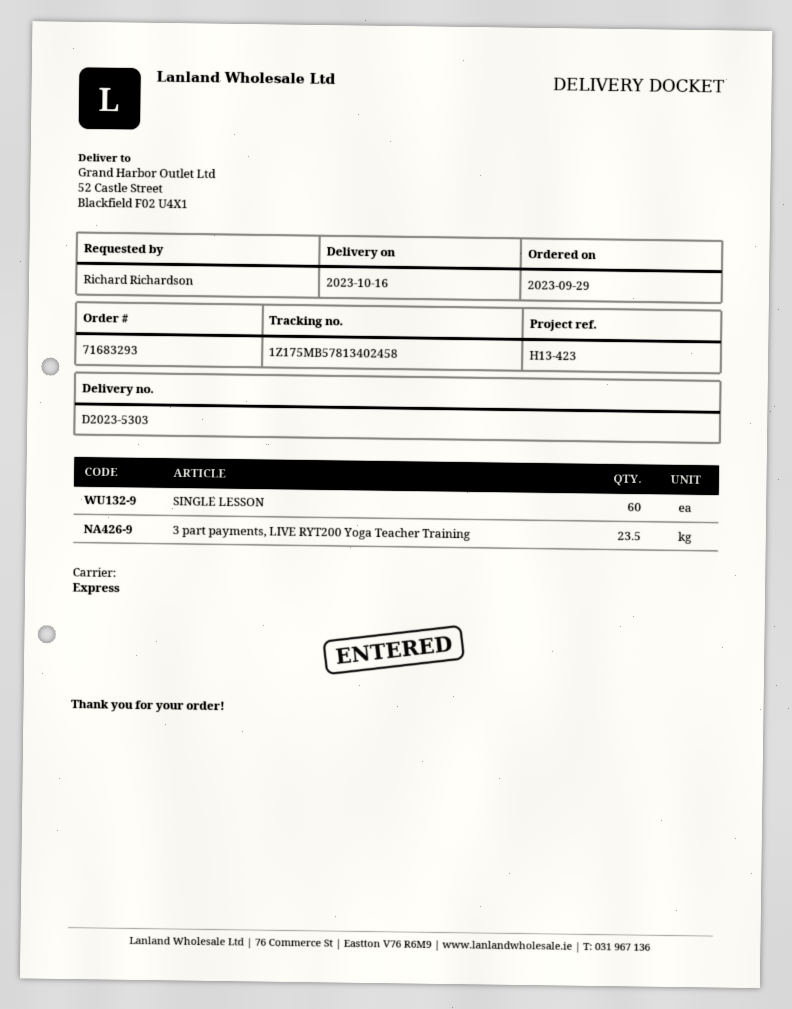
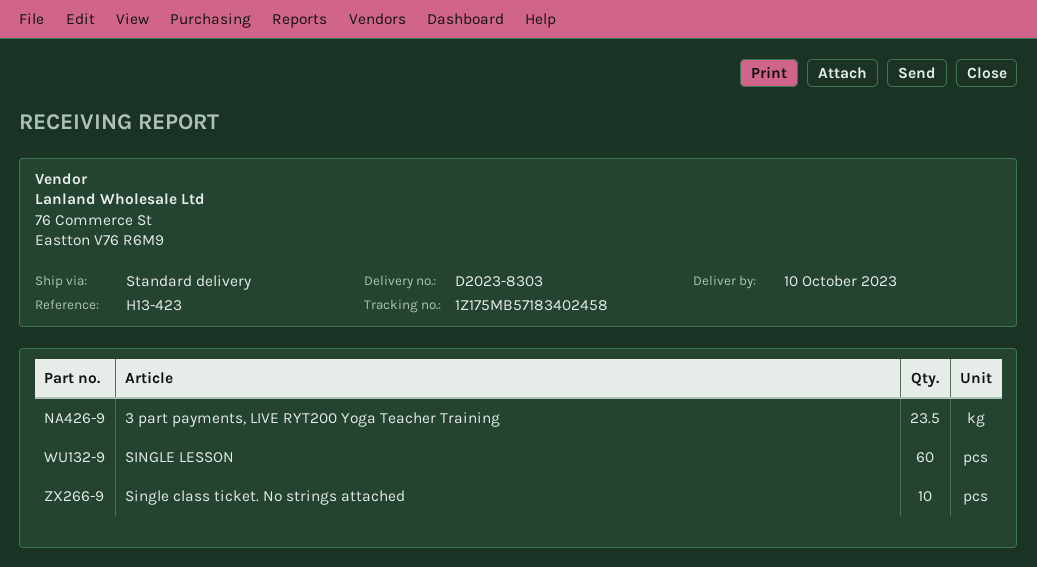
delivery note number: D2023-5303 -> D2023-8303
delivery date: 2023-10-16 -> 2023-10-10
shipping method: express -> standard
tracking number: 1Z175MB57813402458 -> 1Z175MB57183402458
Single class ticket. No strings attached: none -> 10

